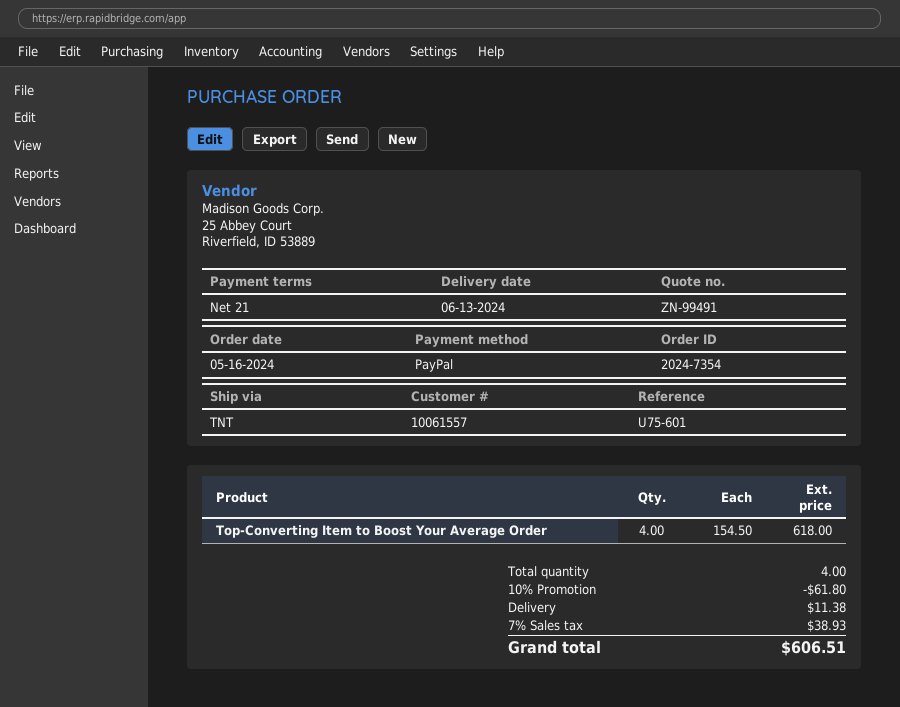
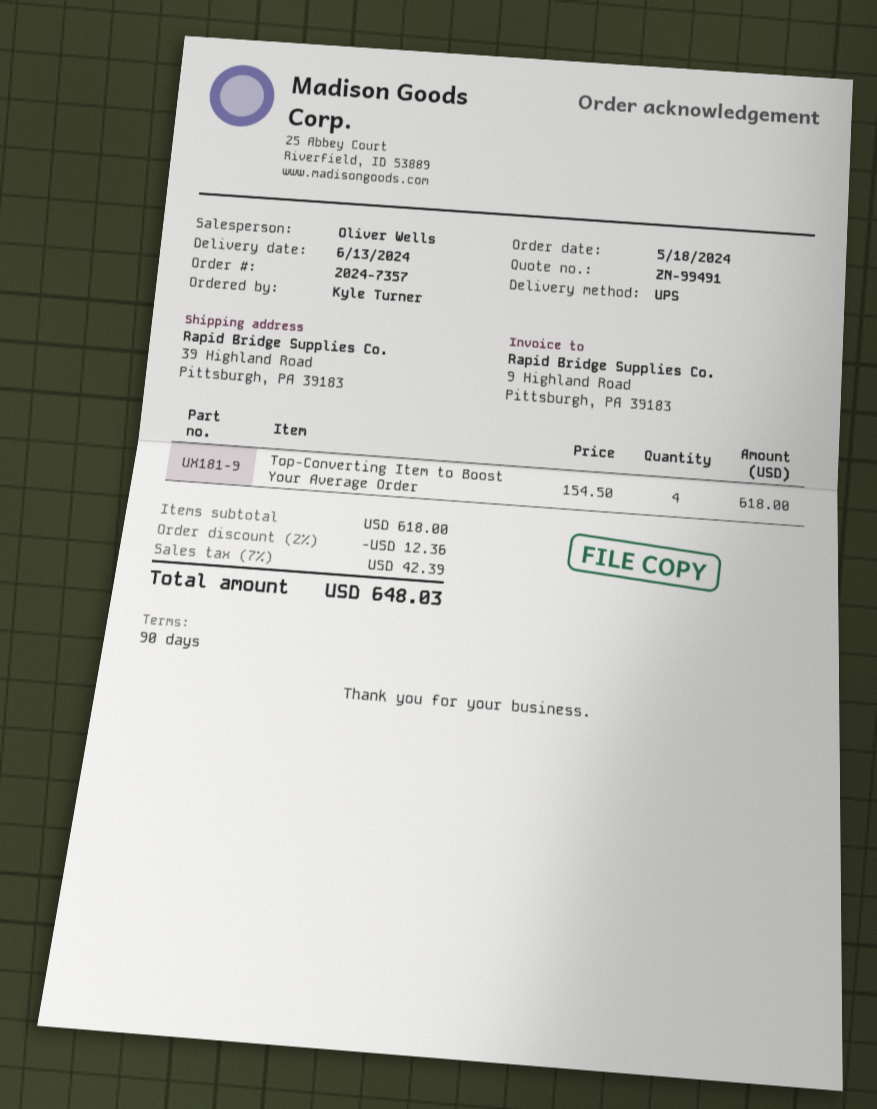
order number: 2024-7354 -> 2024-7357
order date: 2024-05-16 -> 2024-05-18
payment terms: 21 days -> 90 days
shipping method: TNT -> UPS
discount: 10% = 61.80 -> 2% = 12.36
shipping: 11.38 -> none
tax: 7% = 38.93 -> 7% = 42.39
total: 606.51 -> 648.03

